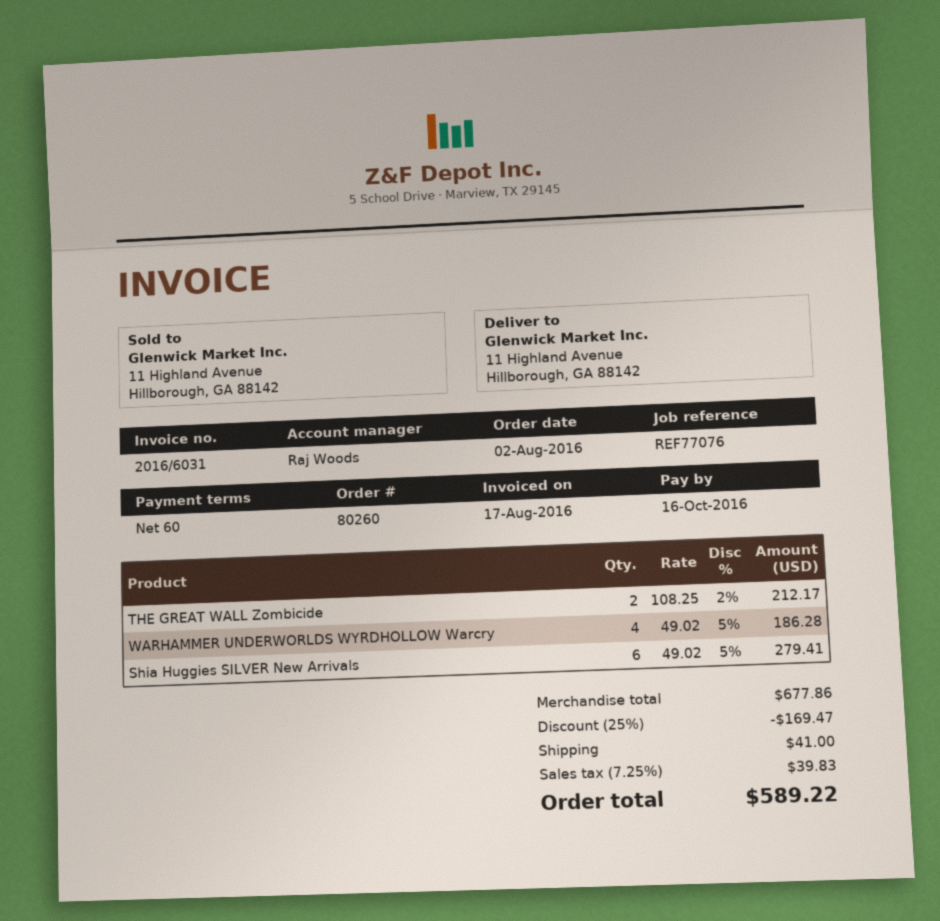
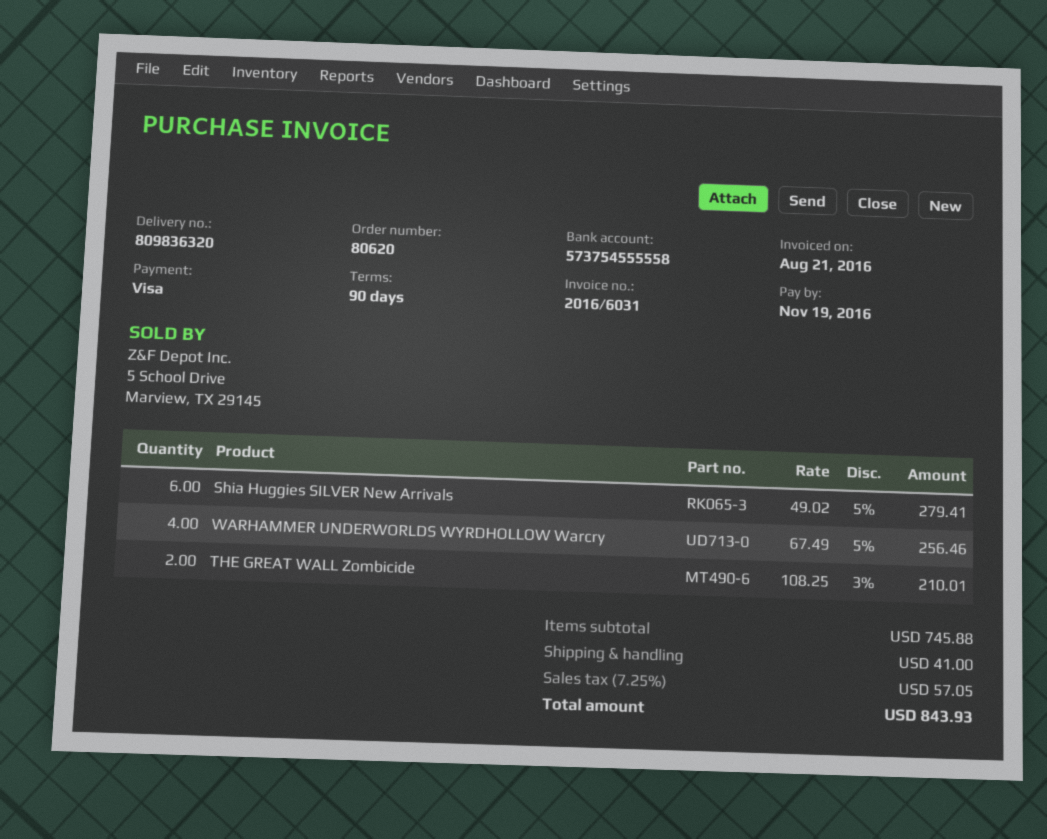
order number: 80260 -> 80620
invoice date: 2016-08-17 -> 2016-08-21
payment terms: 60 days -> 90 days
due date: 2016-10-16 -> 2016-11-19
THE GREAT WALL Zombicide: 2 x 108.25 - 2% = 212.17 -> 2 x 108.25 - 3% = 210.01
WARHAMMER UNDERWORLDS WYRDHOLLOW Warcry: 4 x 49.02 - 5% = 186.28 -> 4 x 67.49 - 5% = 256.46
subtotal: 677.86 -> 745.88
discount: 25% = 169.47 -> none
tax: 7.25% = 39.83 -> 7.25% = 57.05
total: 589.22 -> 843.93

